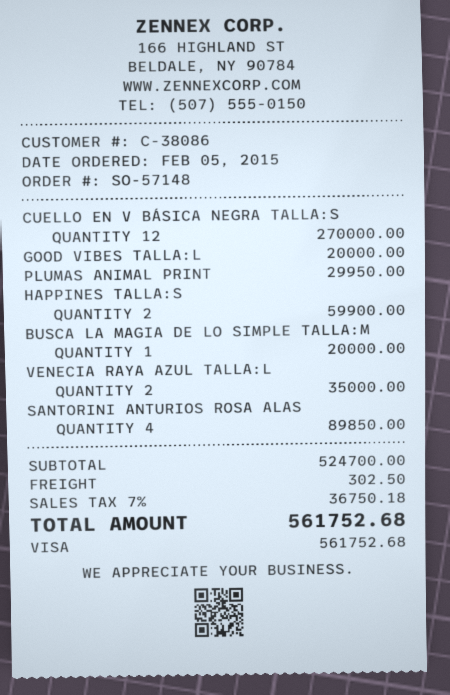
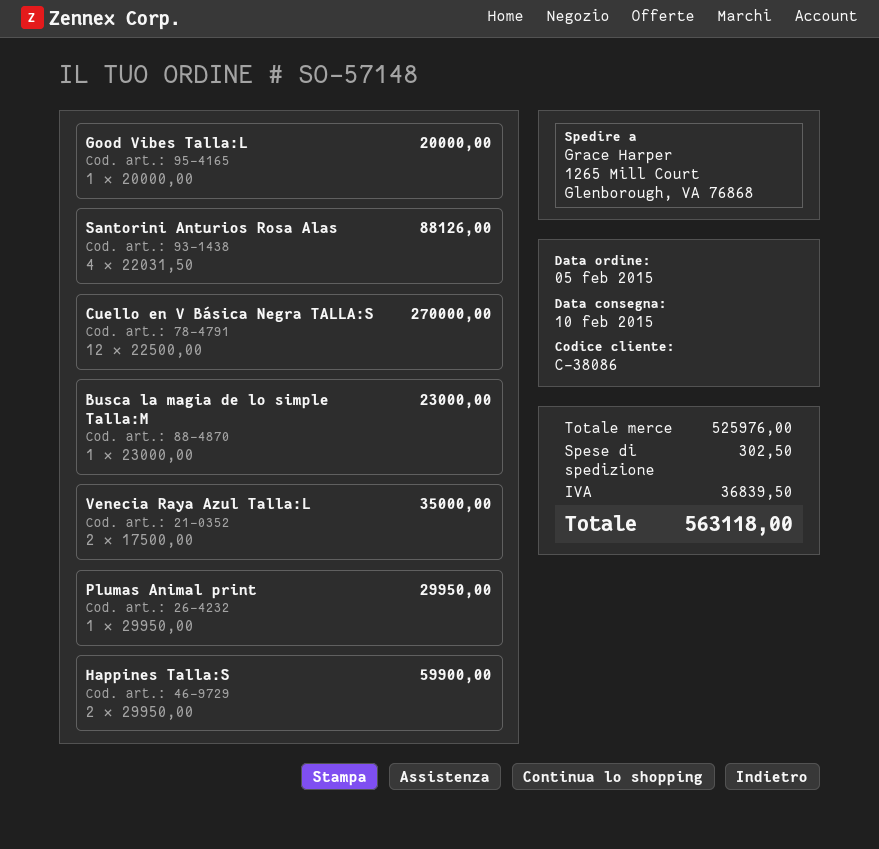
BUSCA LA MAGIA DE LO SIMPLE TALLA:M: 1 for 20000.00 -> 1 for 23000.00
SANTORINI ANTURIOS ROSA ALAS: 4 for 89850.00 -> 4 for 88126.00
subtotal: 524700.00 -> 525976.00
tax: 36750.18 -> 36839.50
total: 561752.68 -> 563118.00

